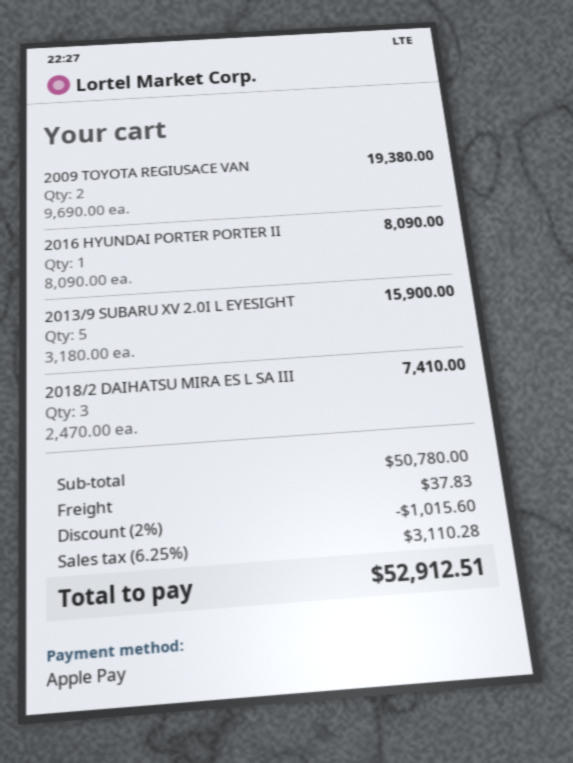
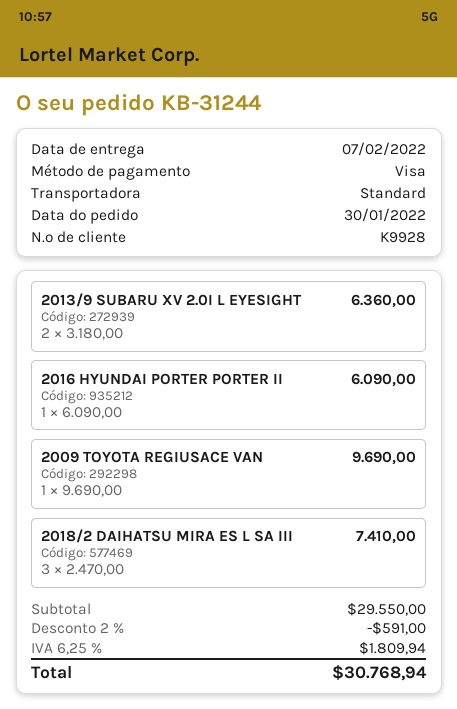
payment method: Apple Pay -> Visa
2009 TOYOTA REGIUSACE VAN: 2 x 9690.00 = 19380.00 -> 1 x 9690.00 = 9690.00
2016 HYUNDAI PORTER PORTER II: 1 x 8090.00 = 8090.00 -> 1 x 6090.00 = 6090.00
2013/9 SUBARU XV 2.0I L EYESIGHT: 5 x 3180.00 = 15900.00 -> 2 x 3180.00 = 6360.00
subtotal: 50780.00 -> 29550.00
discount: 2% = 1015.60 -> 2% = 591.00
shipping: 37.83 -> none
tax: 6.25% = 3110.28 -> 6.25% = 1809.94
total: 52912.51 -> 30768.94

